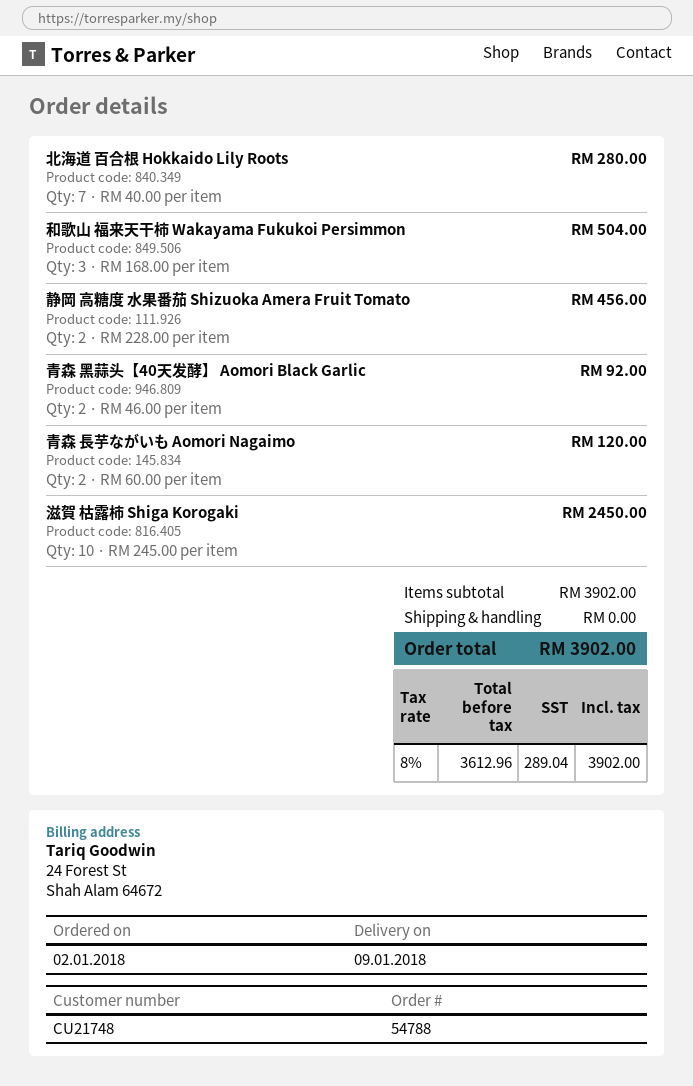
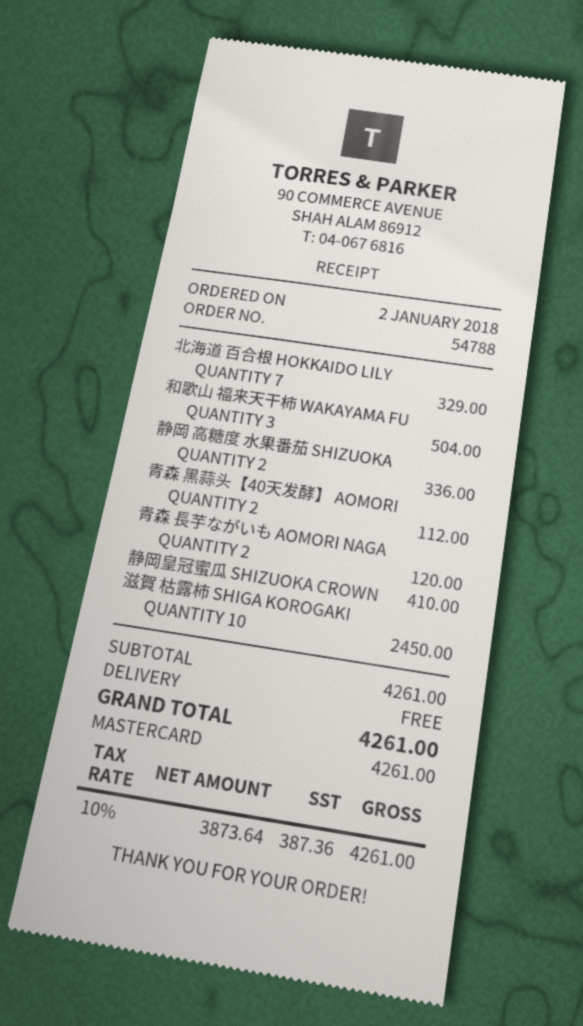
北海道 百合根 Hokkaido Lily Roots: 7 for 280.00 -> 7 for 329.00
静岡 高糖度 水果番茄 Shizuoka Amera Fruit Tomato: 2 for 456.00 -> 2 for 336.00
青森 黑蒜头【40天发酵】 Aomori Black Garlic: 2 for 92.00 -> 2 for 112.00
静岡皇冠蜜瓜 SHIZUOKA CROWN: none -> 1 for 410.00
subtotal: 3902.00 -> 4261.00
net: 3612.96 -> 3873.64
tax: 8% = 289.04 -> 10% = 387.36
total: 3902.00 -> 4261.00

